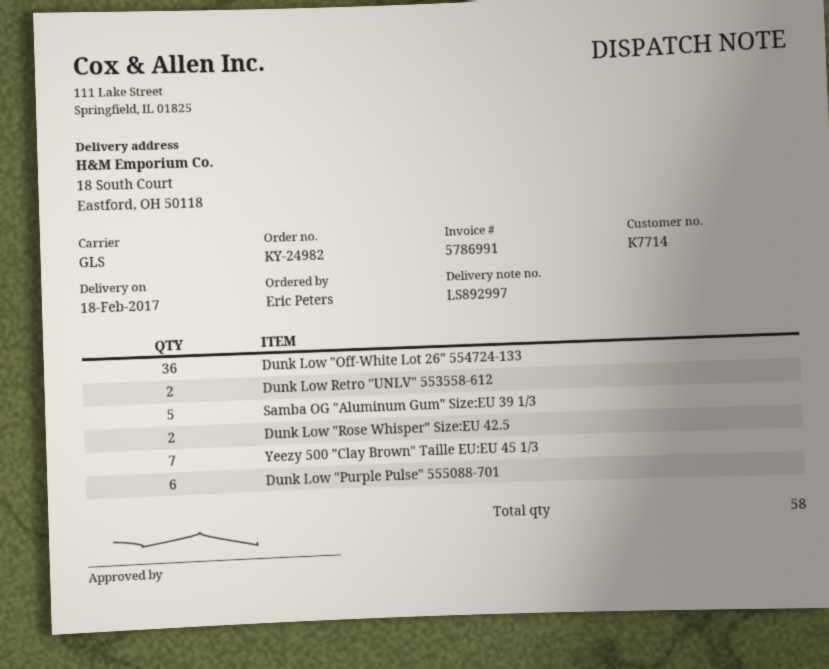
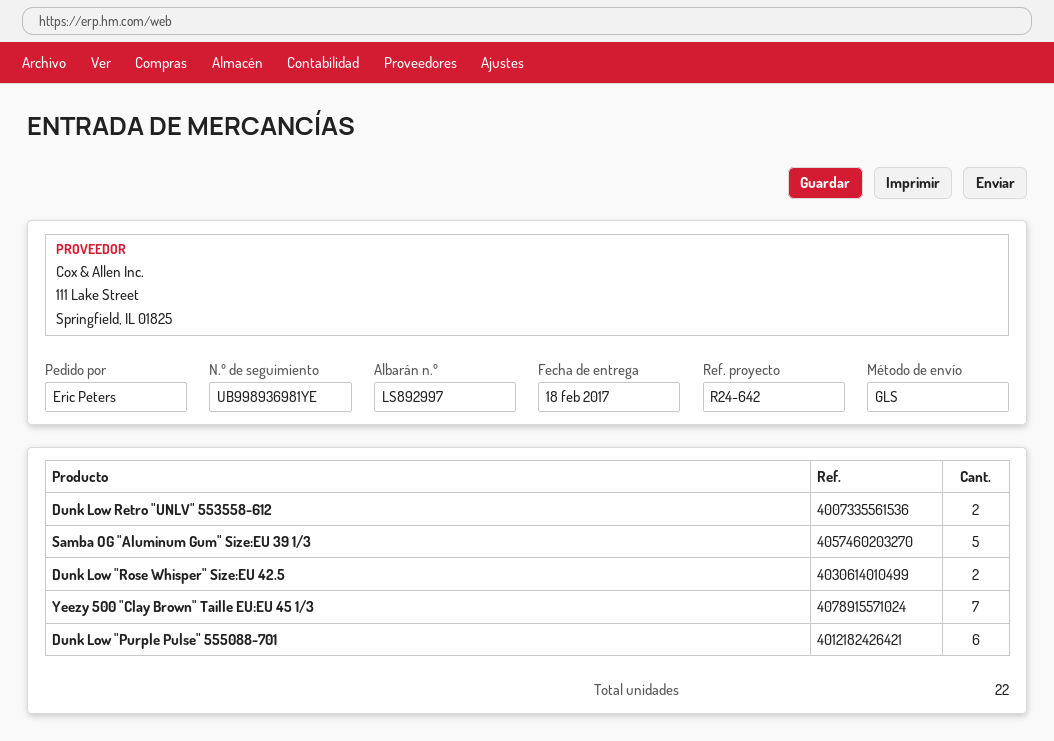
Dunk Low "Off-White Lot 26" 554724-133: 36 -> none
total quantity: 58 -> 22

